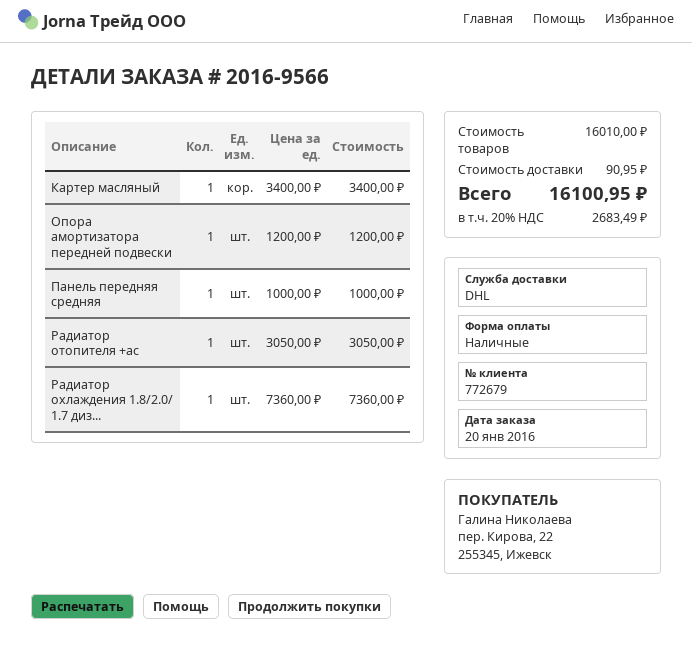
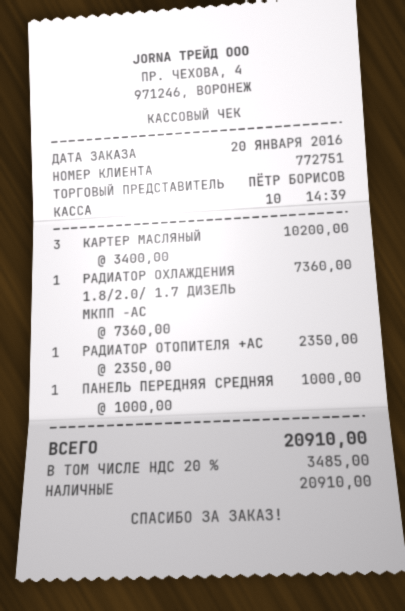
customer number: 772679 -> 772751
Картер масляный: 1 x 3400.00 = 3400.00 -> 3 x 3400.00 = 10200.00
Опора амортизатора передней подвески: 1 x 1200.00 = 1200.00 -> none
Радиатор отопителя +ас: 1 x 3050.00 = 3050.00 -> 1 x 2350.00 = 2350.00
shipping: 90.95 -> none
tax: 20% = 2683.49 -> 20% = 3485.00
total: 16100.95 -> 20910.00

